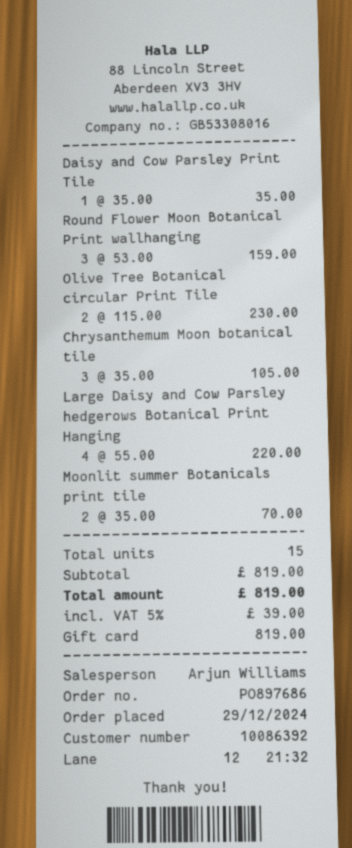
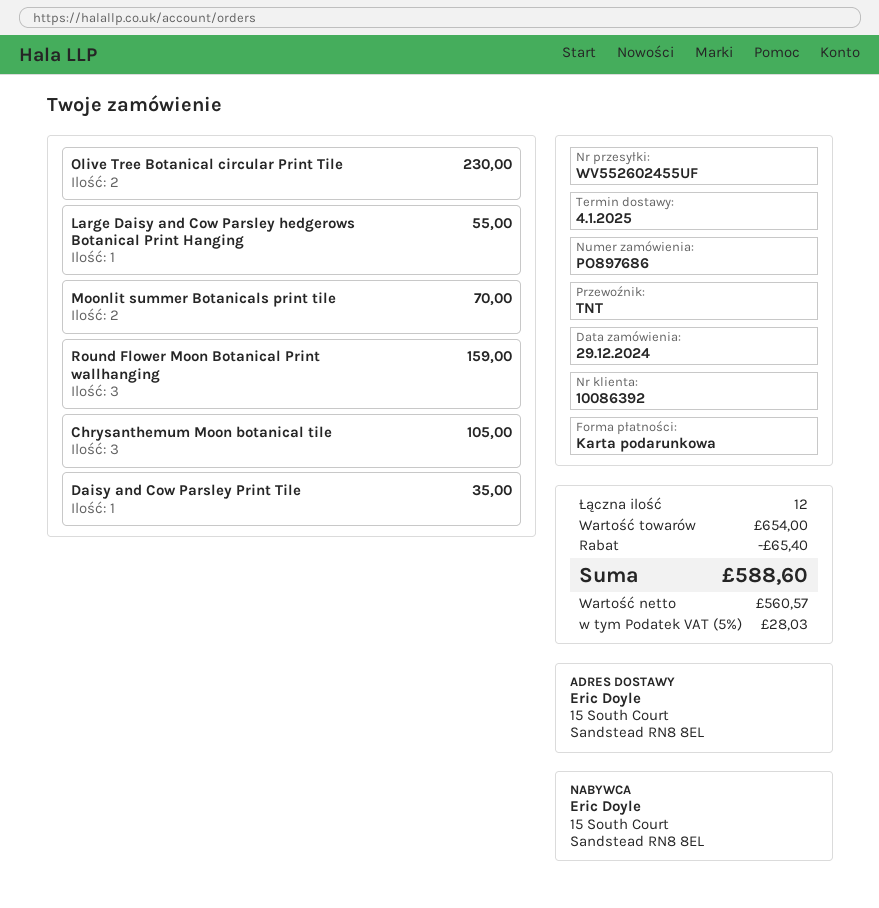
Large Daisy and Cow Parsley hedgerows Botanical Print Hanging: 4 for 220.00 -> 1 for 55.00
total quantity: 15 -> 12
subtotal: 819.00 -> 654.00
discount: none -> 65.40
tax: 5% = 39.00 -> 5% = 28.03
total: 819.00 -> 588.60

